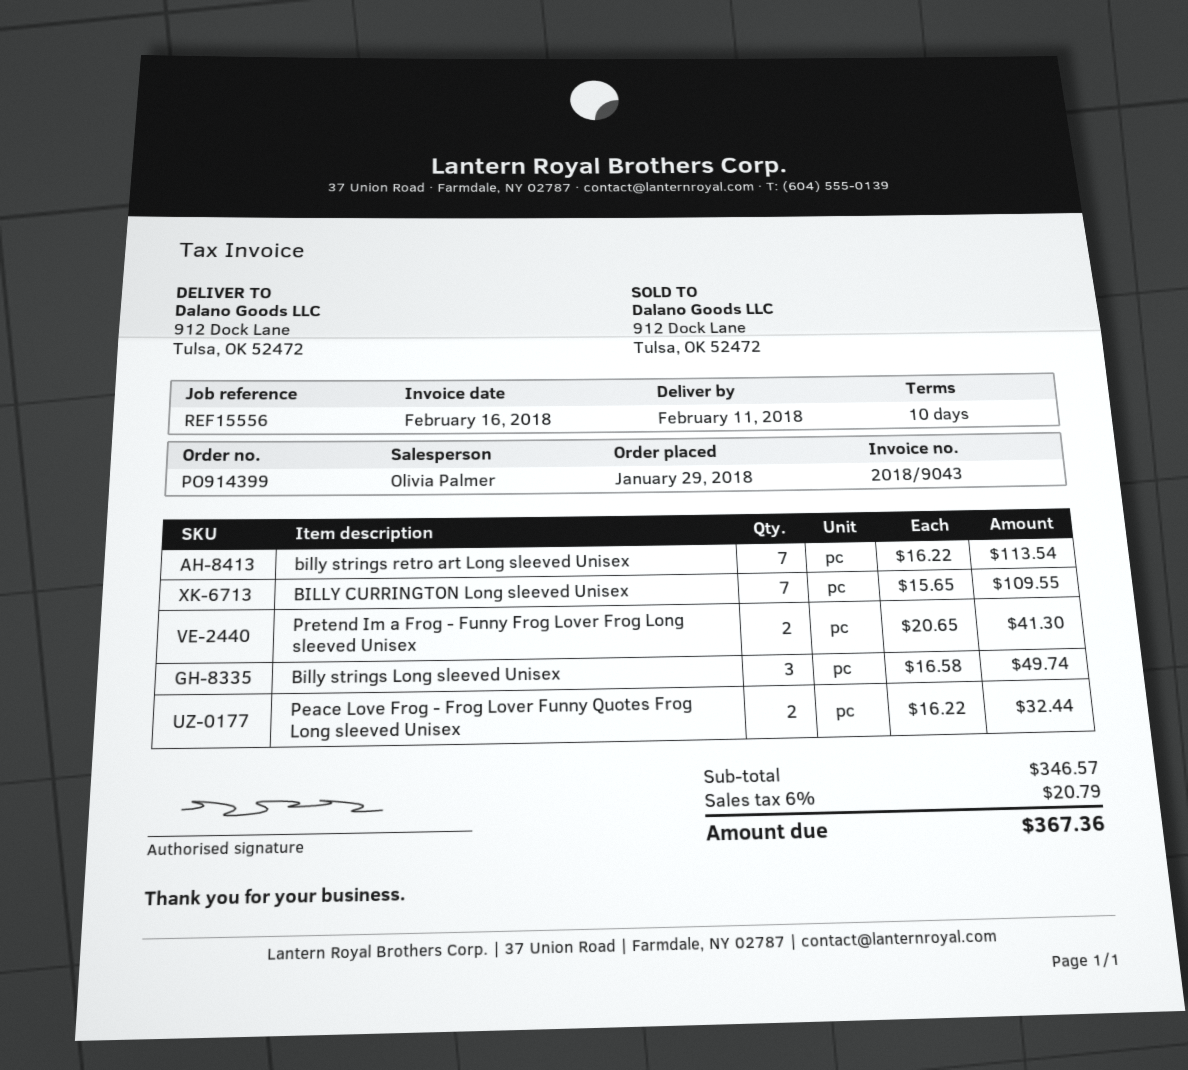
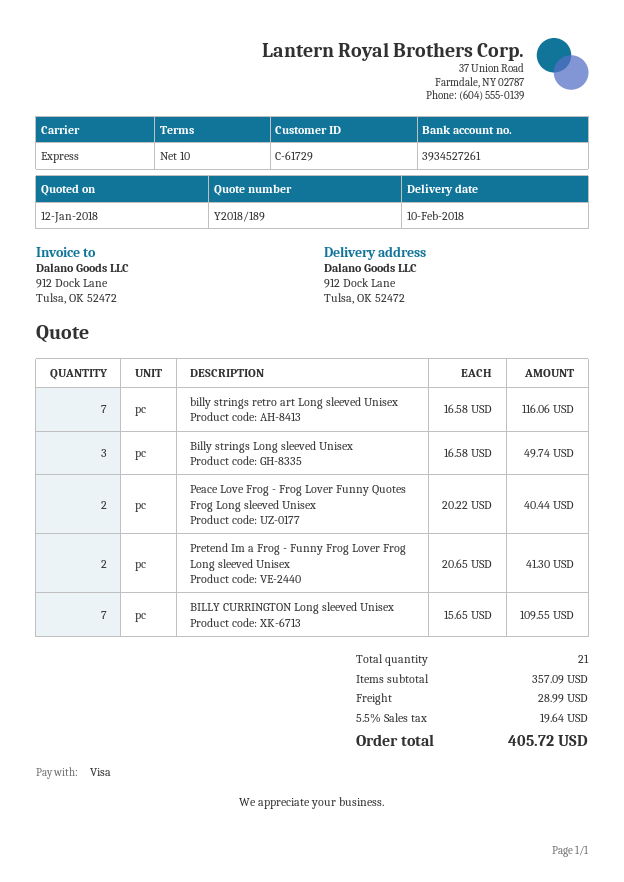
delivery date: 2018-02-11 -> 2018-02-10
billy strings retro art Long sleeved Unisex: 7 x 16.22 = 113.54 -> 7 x 16.58 = 116.06
Peace Love Frog - Frog Lover Funny Quotes Frog Long sleeved Unisex: 2 x 16.22 = 32.44 -> 2 x 20.22 = 40.44
subtotal: 346.57 -> 357.09
shipping: none -> 28.99
tax: 6% = 20.79 -> 5.5% = 19.64
total: 367.36 -> 405.72

